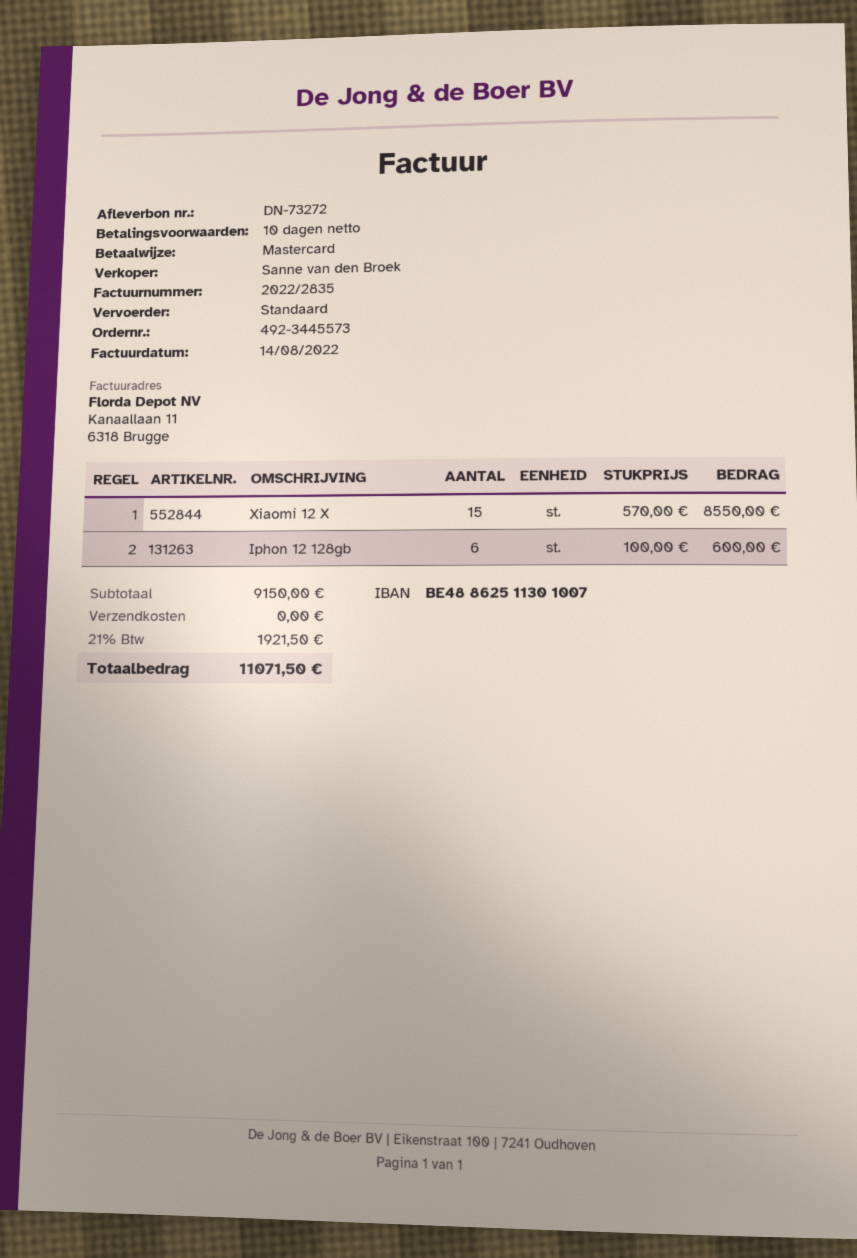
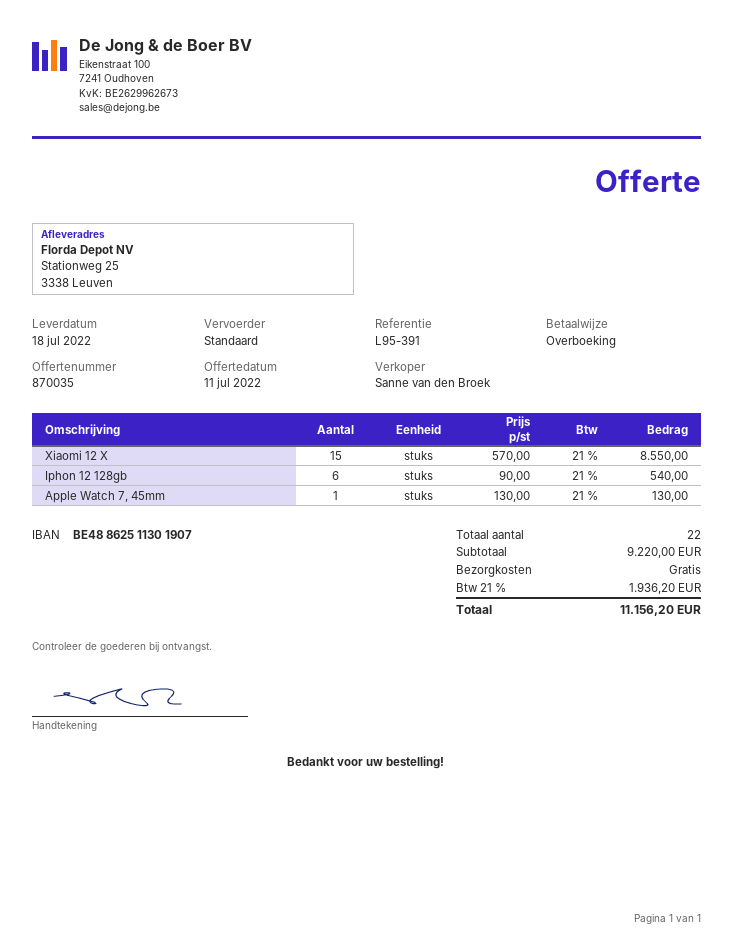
payment method: Mastercard -> bank transfer
bank account: BE48862511301007 -> BE48862511301907
Iphon 12 128gb: 6 x 100.00 = 600.00 -> 6 x 90.00 = 540.00
Apple Watch 7, 45mm: none -> 1 x 130.00 = 130.00
subtotal: 9150.00 -> 9220.00
tax: 21% = 1921.50 -> 21% = 1936.20
total: 11071.50 -> 11156.20

